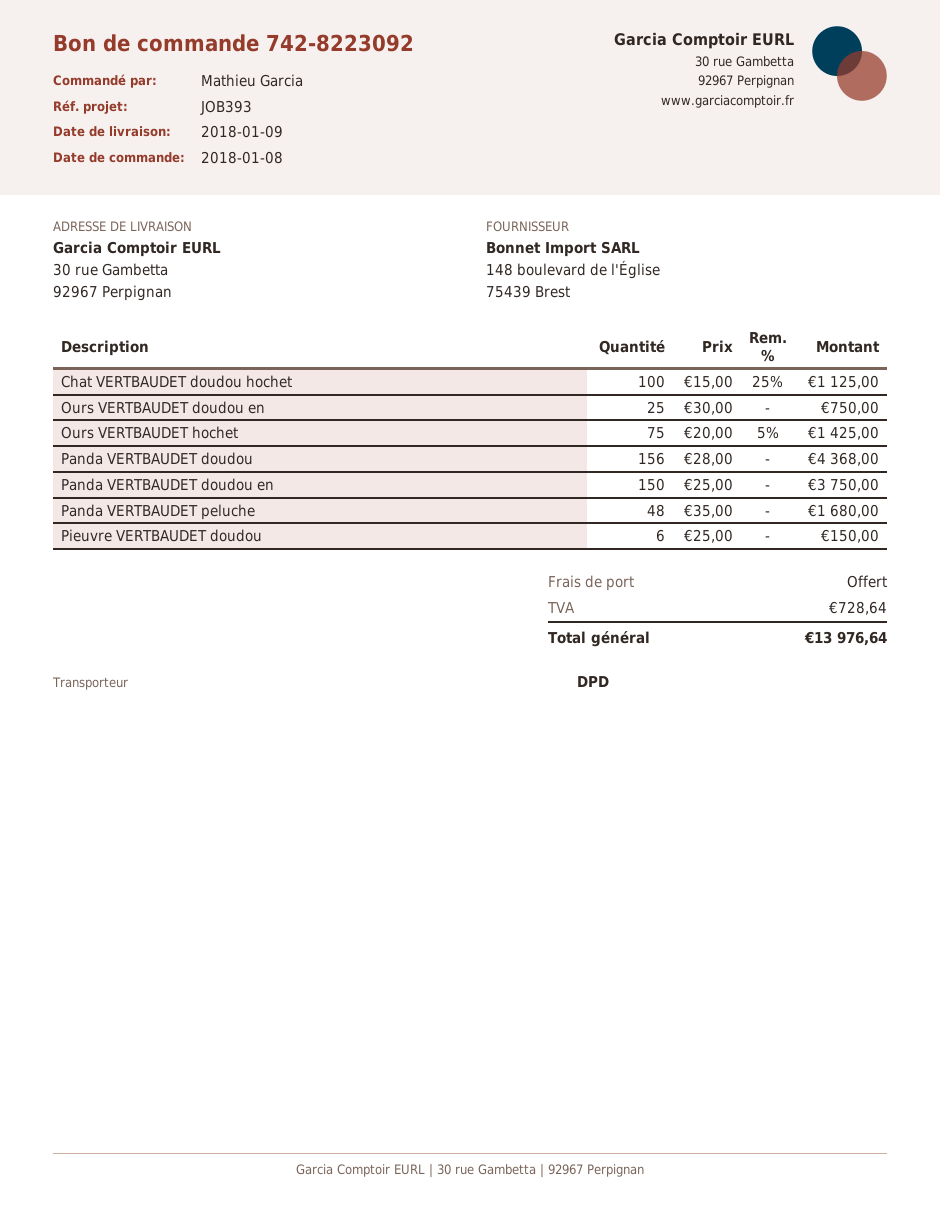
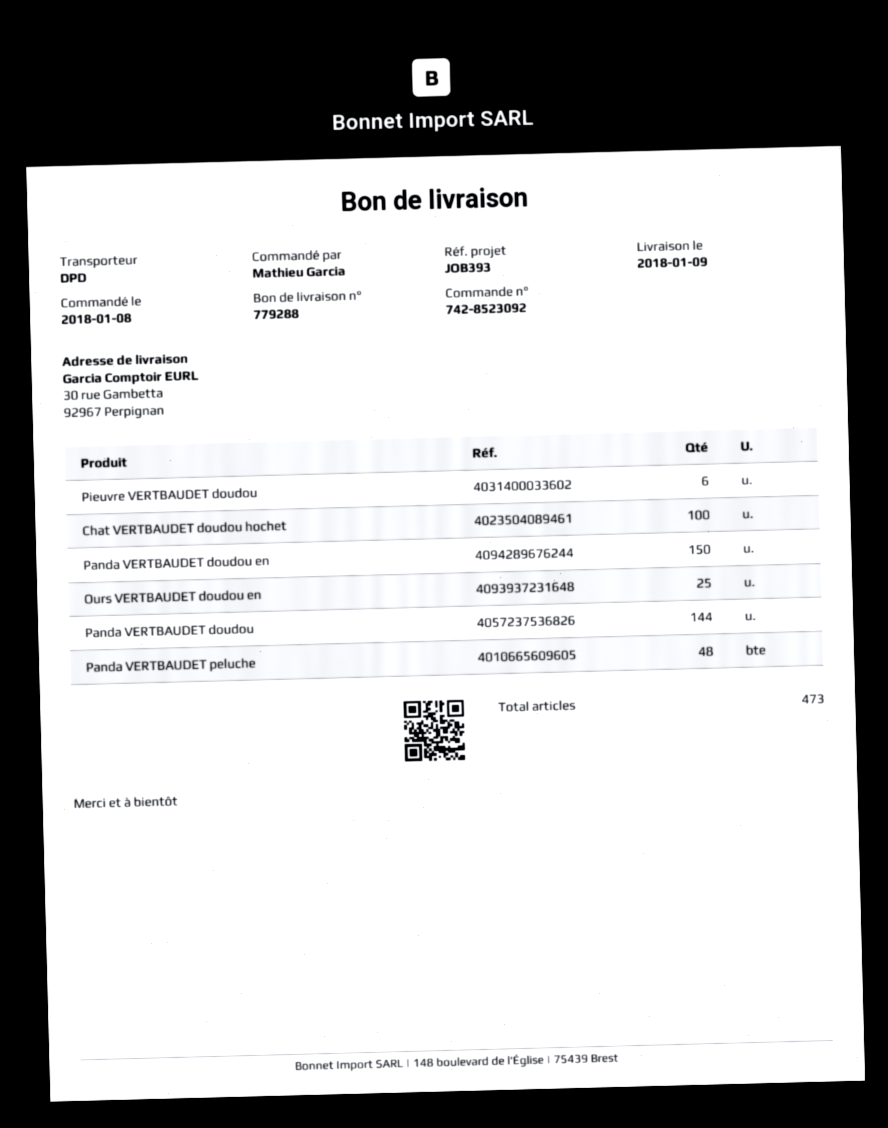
order number: 742-8223092 -> 742-8523092
Ours VERTBAUDET hochet: 75 -> none
Panda VERTBAUDET doudou: 156 -> 144

